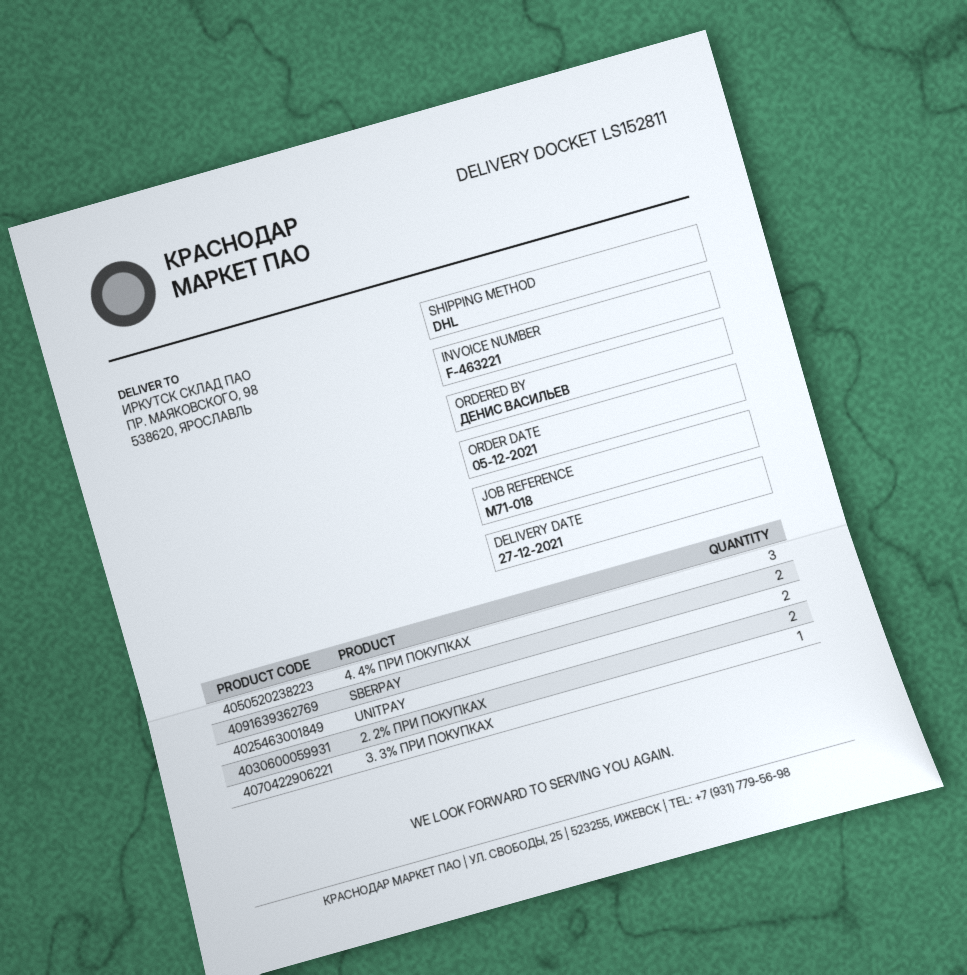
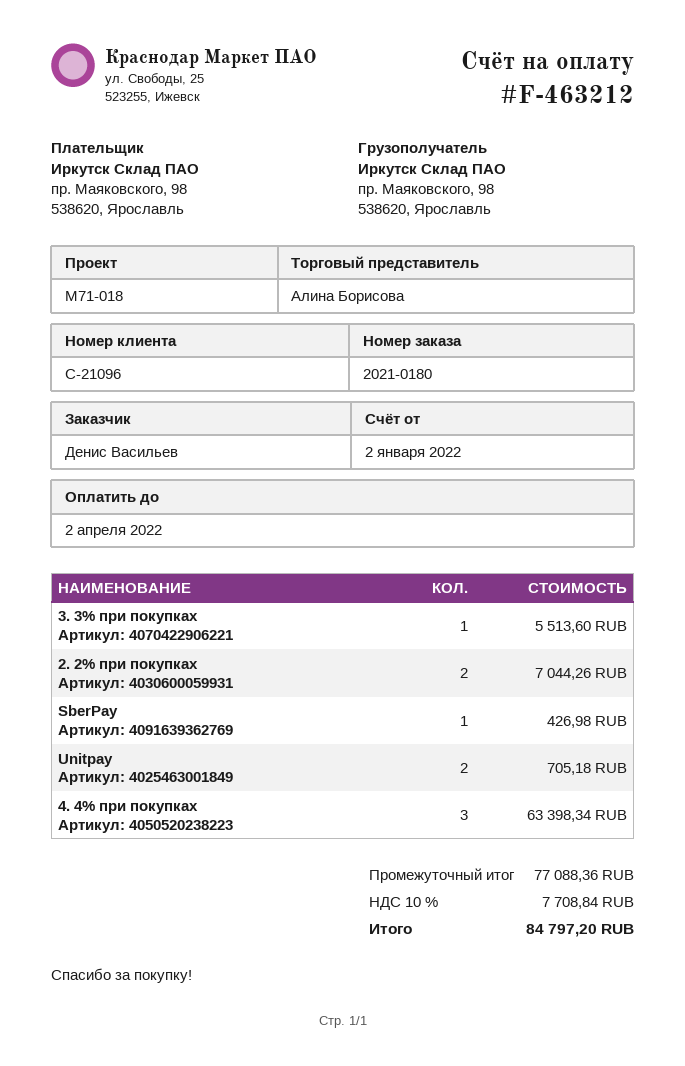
invoice number: F-463221 -> F-463212
SBERPAY: 2 -> 1

